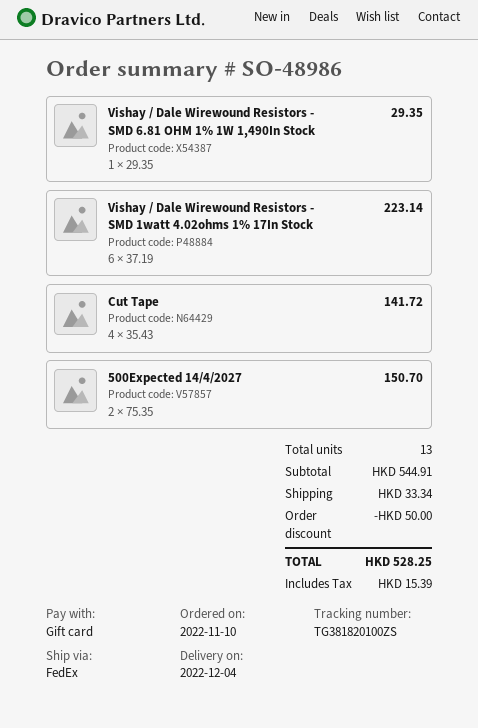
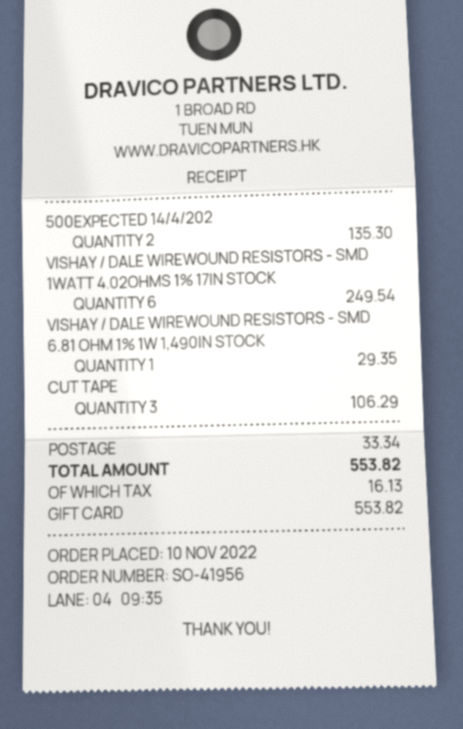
order number: SO-48986 -> SO-41956
Vishay / Dale Wirewound Resistors - SMD 1watt 4.02ohms 1% 17In Stock: 6 for 223.14 -> 6 for 249.54
Cut Tape: 4 for 141.72 -> 3 for 106.29
500Expected 14/4/2027: 2 for 150.70 -> 2 for 135.30
discount: 50.00 -> none
tax: 15.39 -> 16.13
total: 528.25 -> 553.82

